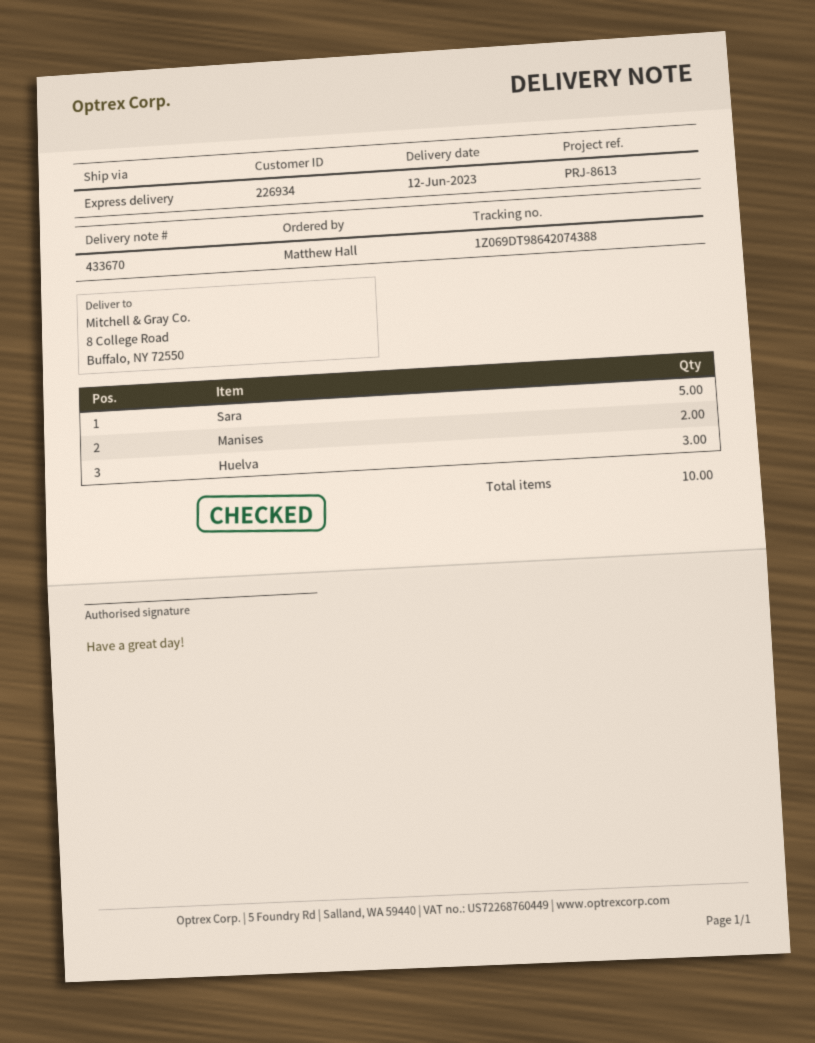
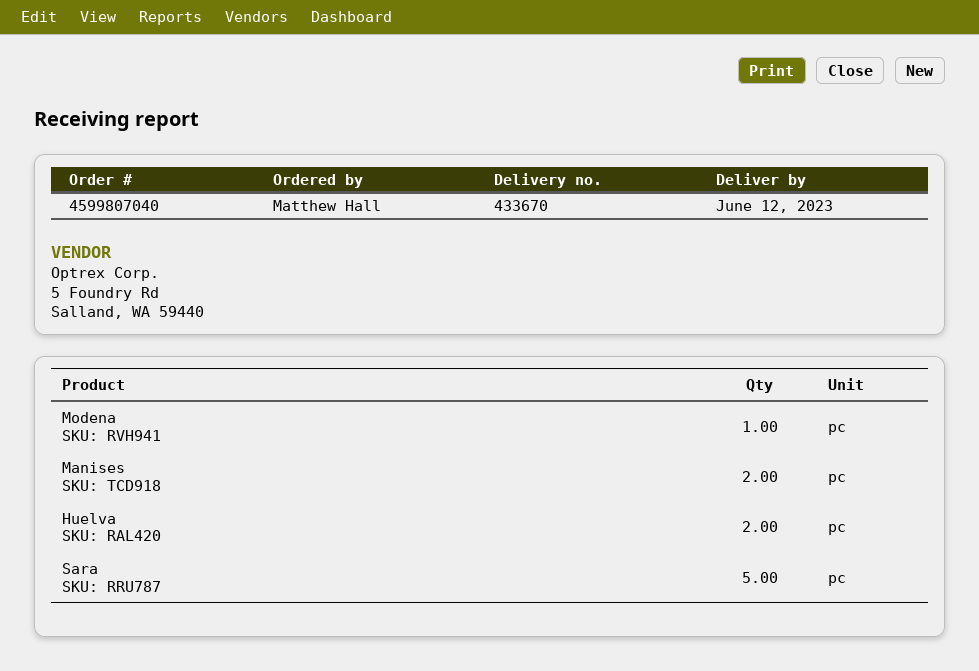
Huelva: 3 -> 2
Modena: none -> 1

